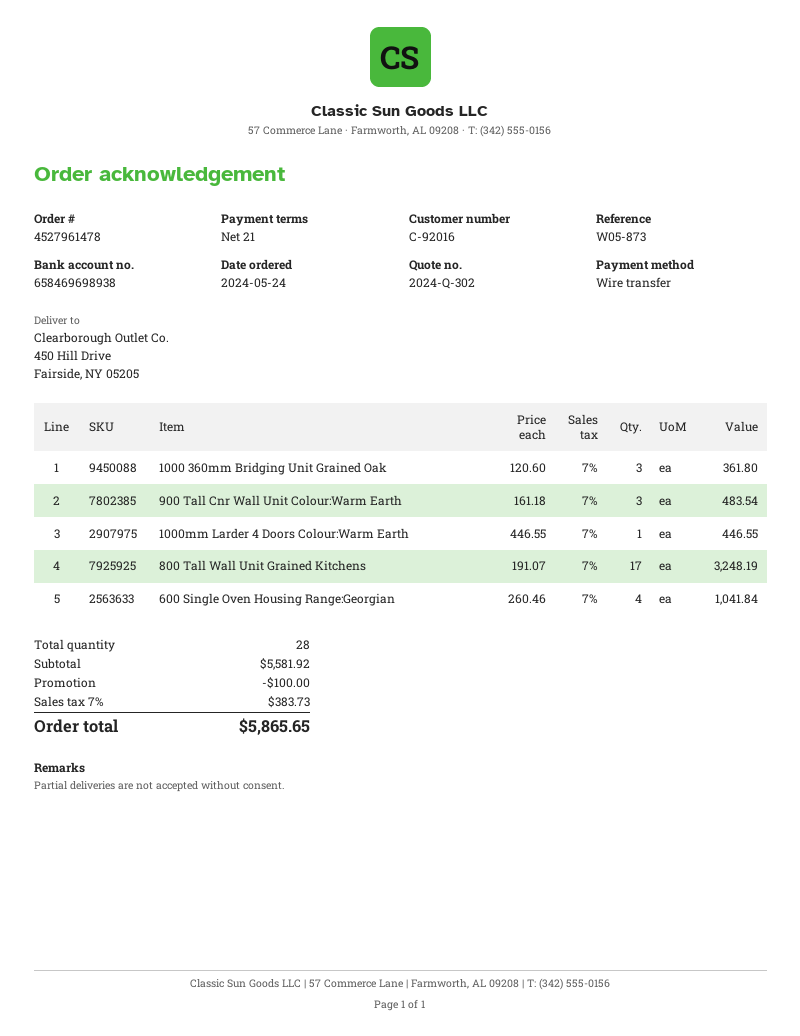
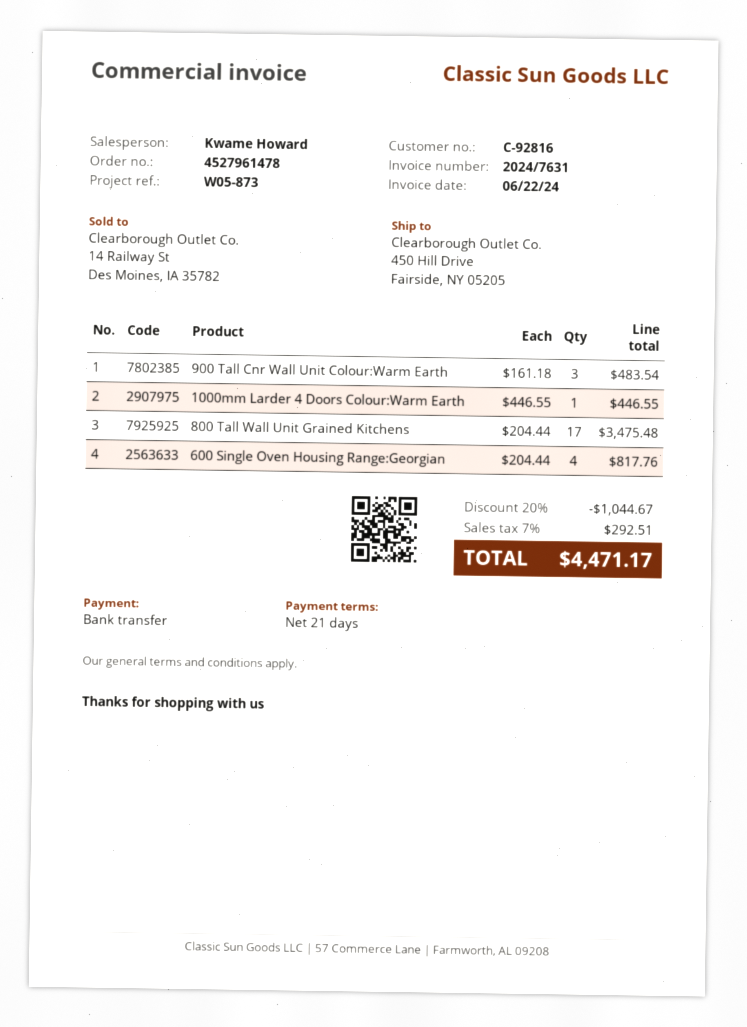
customer number: C-92016 -> C-92816
1000 360mm Bridging Unit Grained Oak: 3 x 120.60 = 361.80 -> none
800 Tall Wall Unit Grained Kitchens: 17 x 191.07 = 3248.19 -> 17 x 204.44 = 3475.48
600 Single Oven Housing Range:Georgian: 4 x 260.46 = 1041.84 -> 4 x 204.44 = 817.76
discount: 100.00 -> 1044.67
tax: 7% = 383.73 -> 7% = 292.51
total: 5865.65 -> 4471.17

